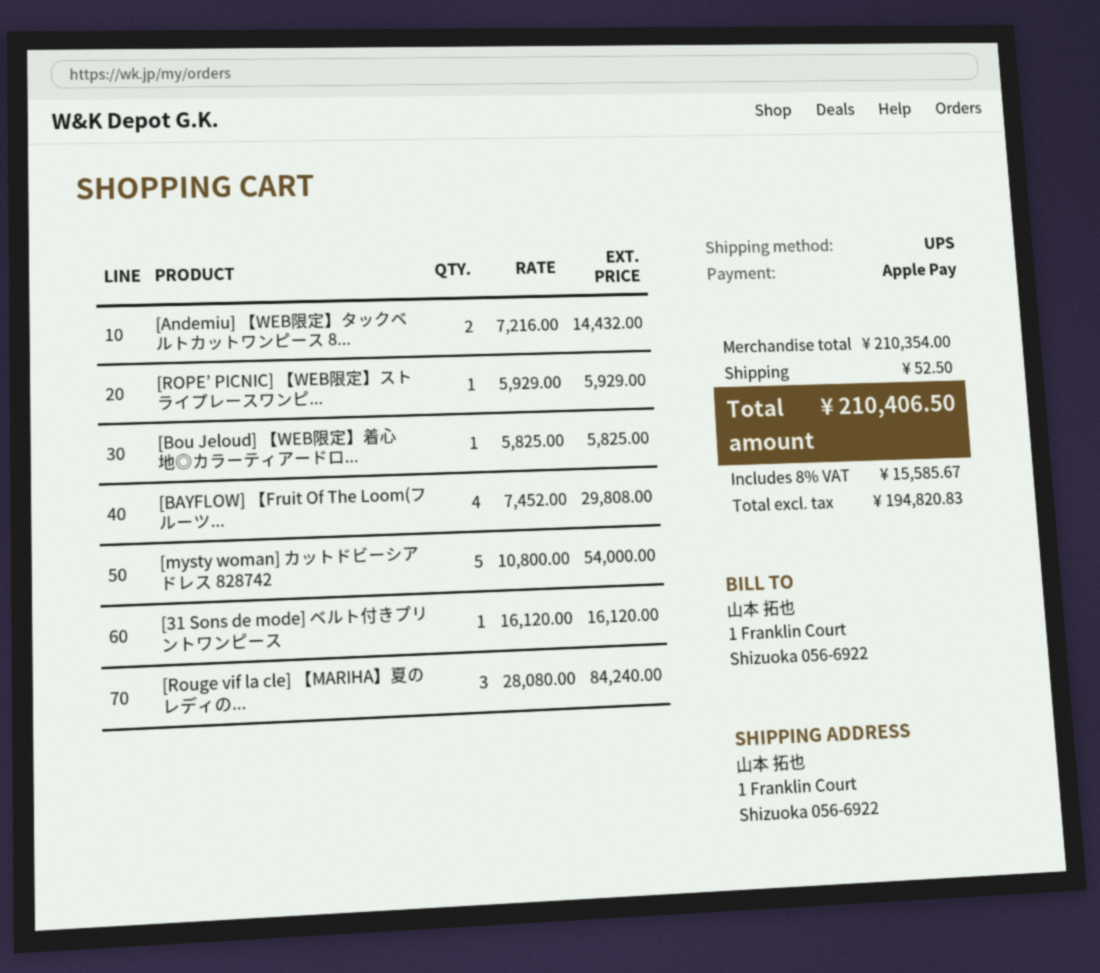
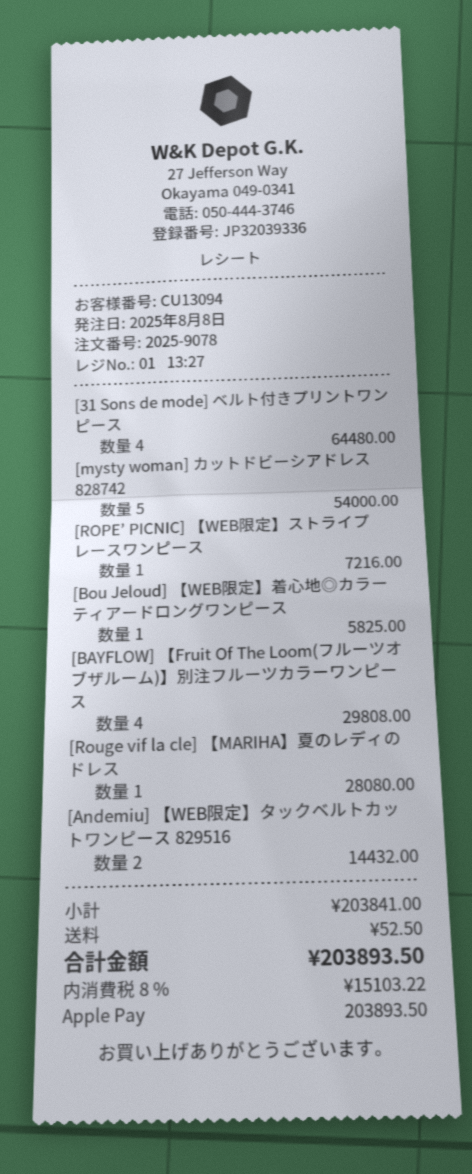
[ROPE’ PICNIC] 【WEB限定】ストライプレースワンピ...: 1 for 5929.00 -> 1 for 7216.00
[31 Sons de mode] ベルト付きプリントワンピース: 1 for 16120.00 -> 4 for 64480.00
[Rouge vif la cle] 【MARIHA】夏のレディの...: 3 for 84240.00 -> 1 for 28080.00
subtotal: 210354.00 -> 203841.00
tax: 8% = 15585.67 -> 8% = 15103.22
total: 210406.50 -> 203893.50

